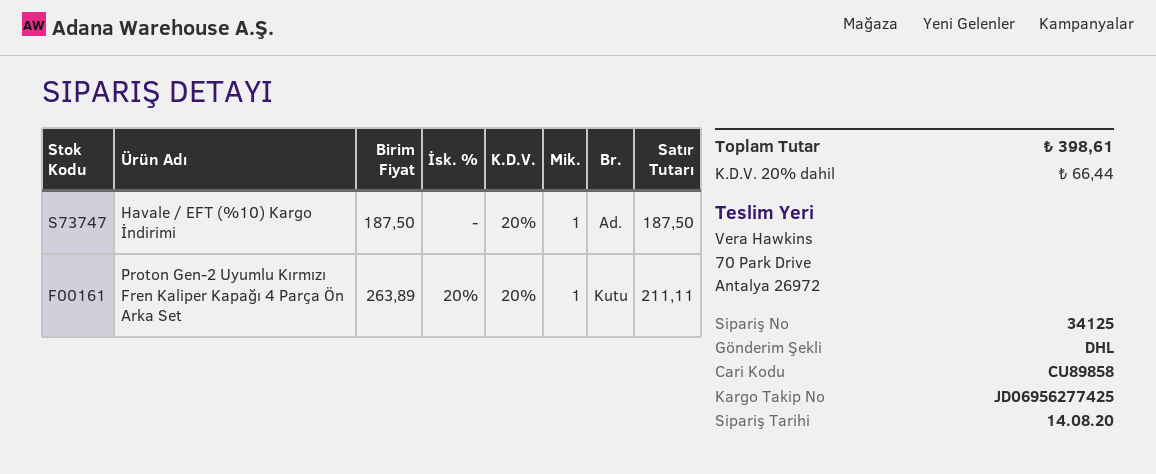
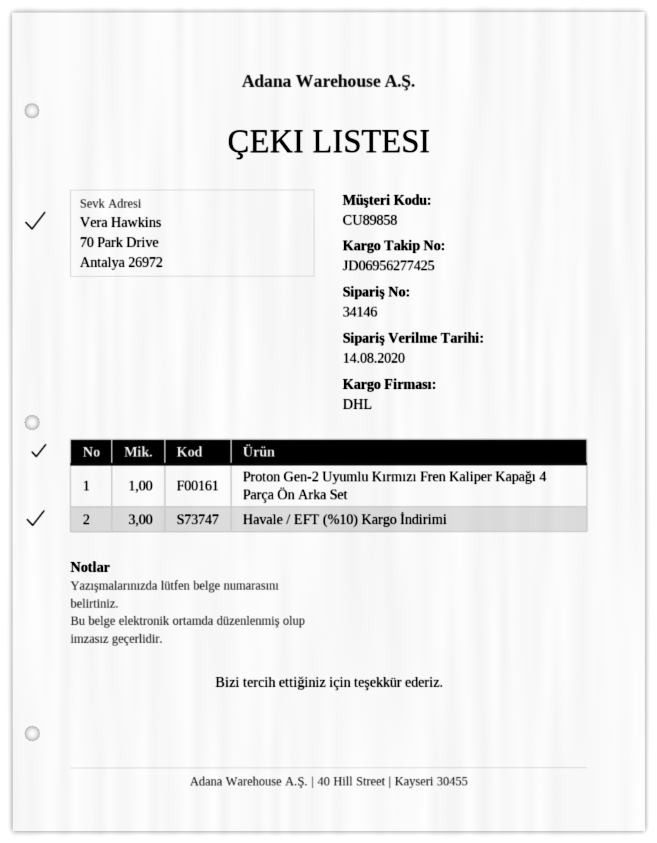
order number: 34125 -> 34146
Havale / EFT (%10) Kargo İndirimi: 1 -> 3

